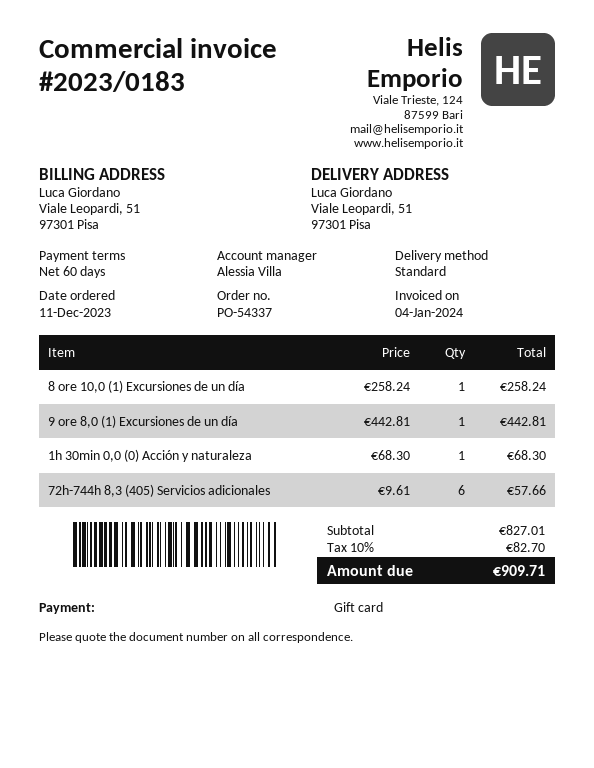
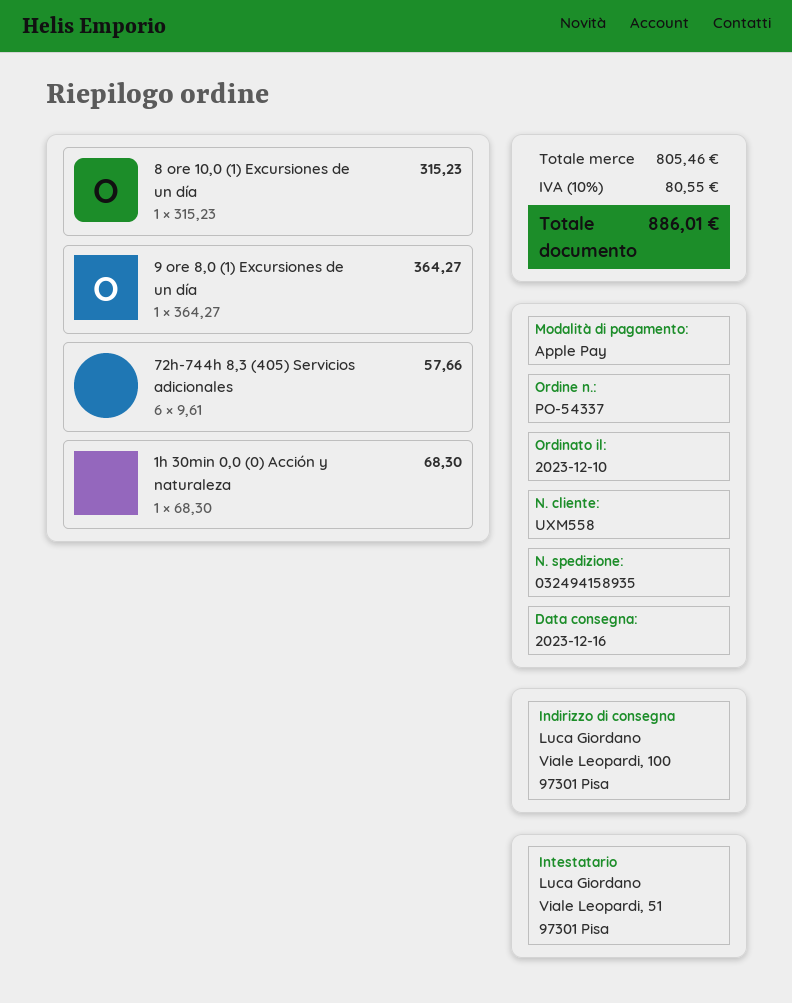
order date: 2023-12-11 -> 2023-12-10
payment method: gift card -> Apple Pay
ship to: Viale Leopardi, 51, 97301 Pisa -> Viale Leopardi, 100, 97301 Pisa
8 ore 10,0 (1) Excursiones de un día: 1 x 258.24 = 258.24 -> 1 x 315.23 = 315.23
9 ore 8,0 (1) Excursiones de un día: 1 x 442.81 = 442.81 -> 1 x 364.27 = 364.27
subtotal: 827.01 -> 805.46
tax: 10% = 82.70 -> 10% = 80.55
total: 909.71 -> 886.01

